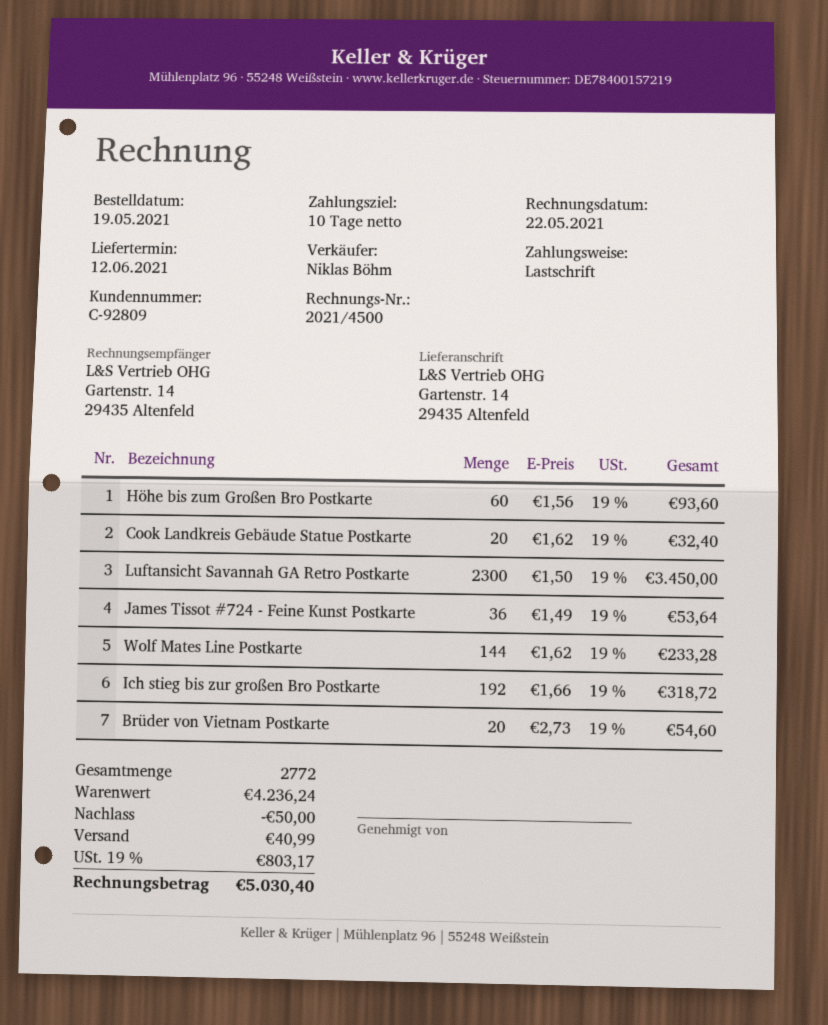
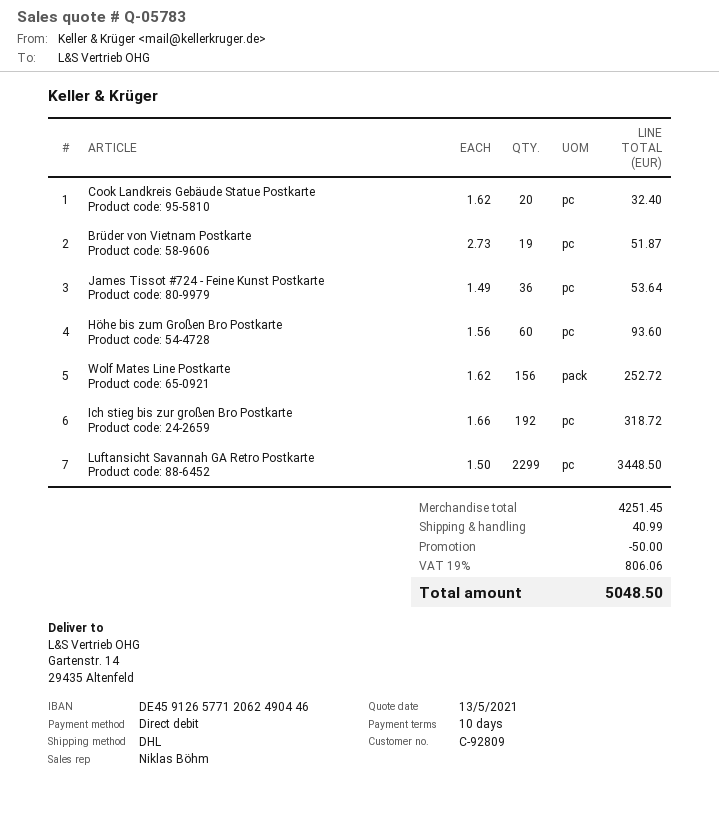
Luftansicht Savannah GA Retro Postkarte: 2300 x 1.50 = 3450.00 -> 2299 x 1.50 = 3448.50
Wolf Mates Line Postkarte: 144 x 1.62 = 233.28 -> 156 x 1.62 = 252.72
Brüder von Vietnam Postkarte: 20 x 2.73 = 54.60 -> 19 x 2.73 = 51.87
subtotal: 4236.24 -> 4251.45
tax: 19% = 803.17 -> 19% = 806.06
total: 5030.40 -> 5048.50

